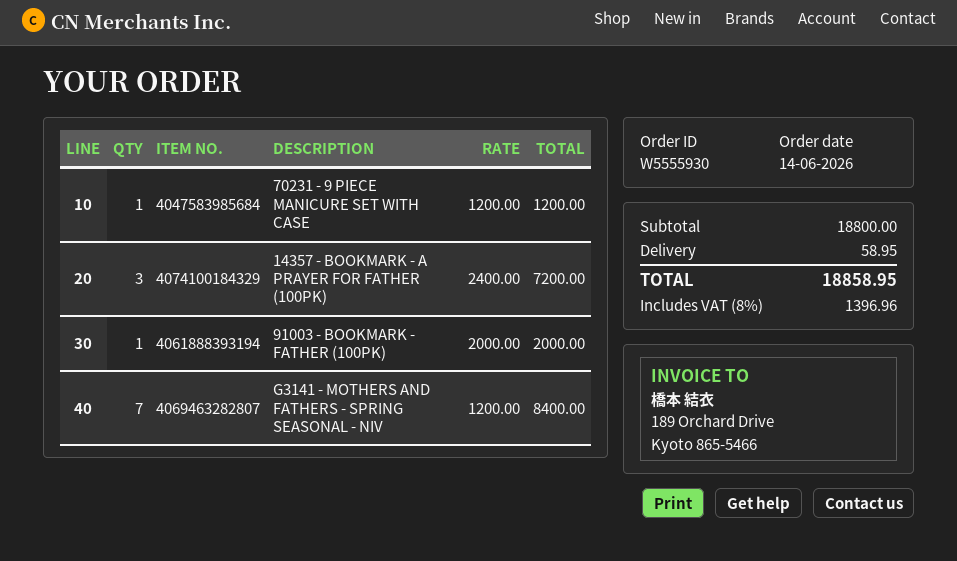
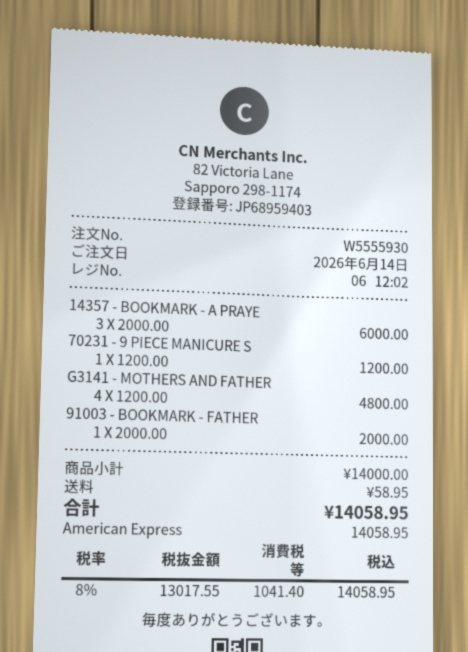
14357 - BOOKMARK - A PRAYER FOR FATHER (100PK): 3 x 2400.00 = 7200.00 -> 3 x 2000.00 = 6000.00
G3141 - MOTHERS AND FATHERS - SPRING SEASONAL - NIV: 7 x 1200.00 = 8400.00 -> 4 x 1200.00 = 4800.00
subtotal: 18800.00 -> 14000.00
tax: 8% = 1396.96 -> 8% = 1041.40
total: 18858.95 -> 14058.95

